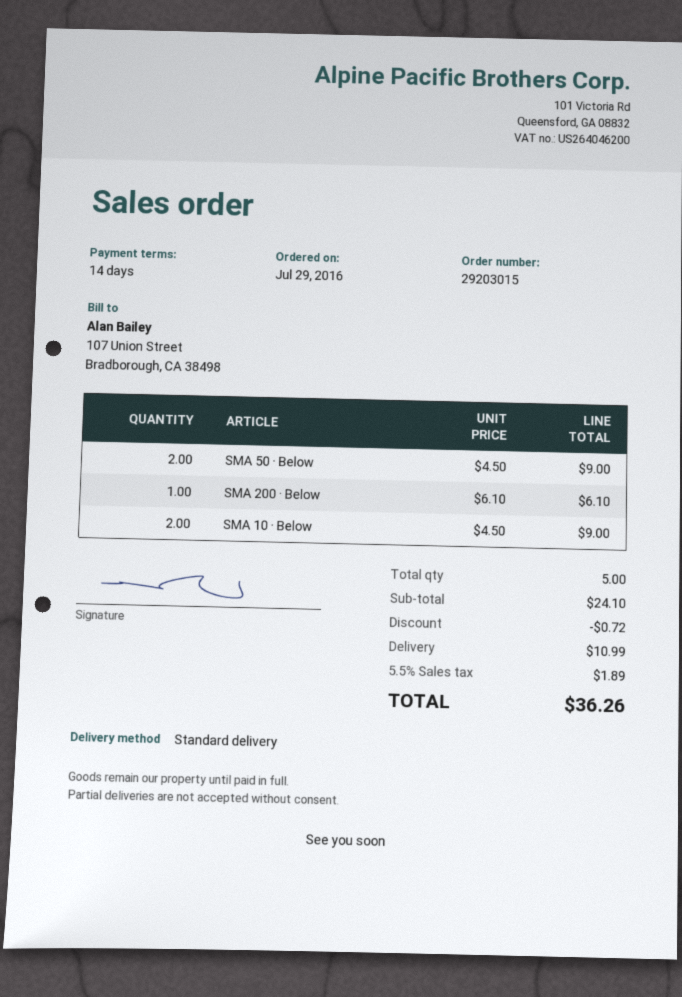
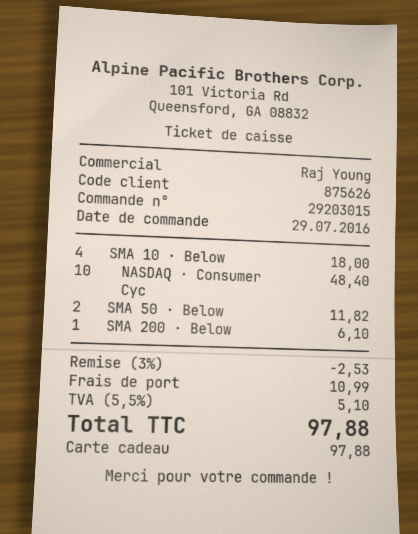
SMA 50 · Below: 2 for 9.00 -> 2 for 11.82
SMA 10 · Below: 2 for 9.00 -> 4 for 18.00
NASDAQ · Consumer Cyc: none -> 10 for 48.40
discount: 0.72 -> 2.53
tax: 5.5% = 1.89 -> 5.5% = 5.10
total: 36.26 -> 97.88

